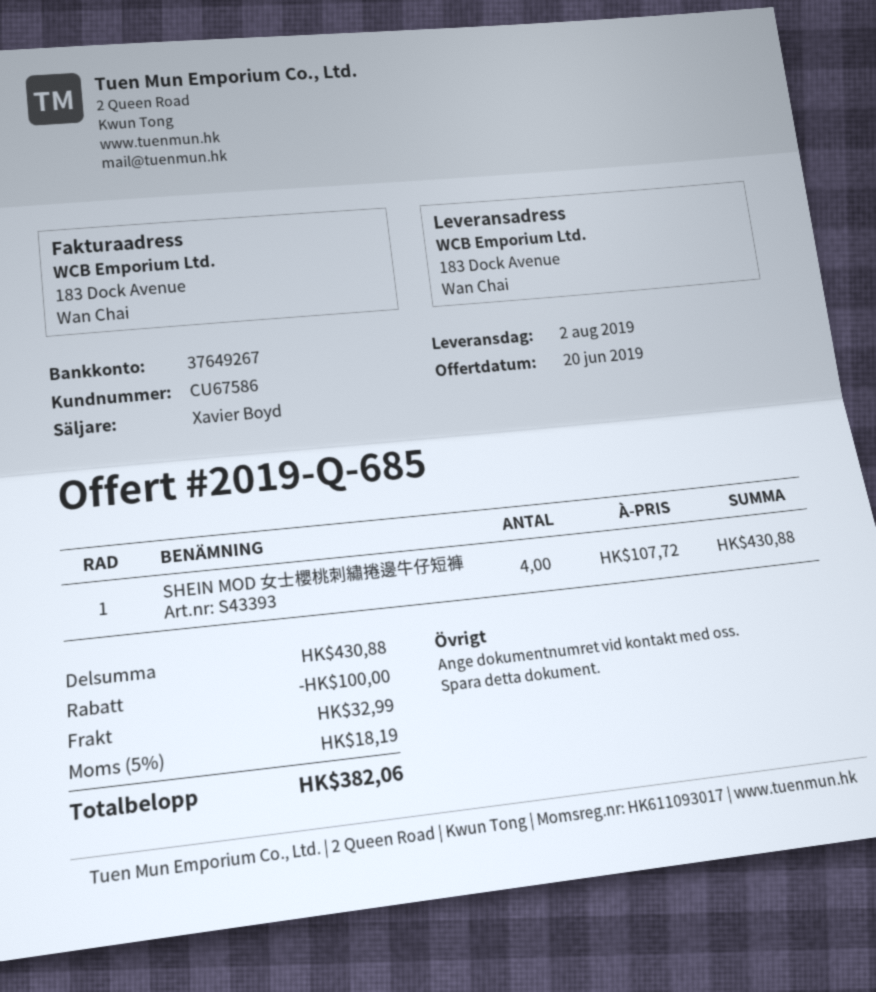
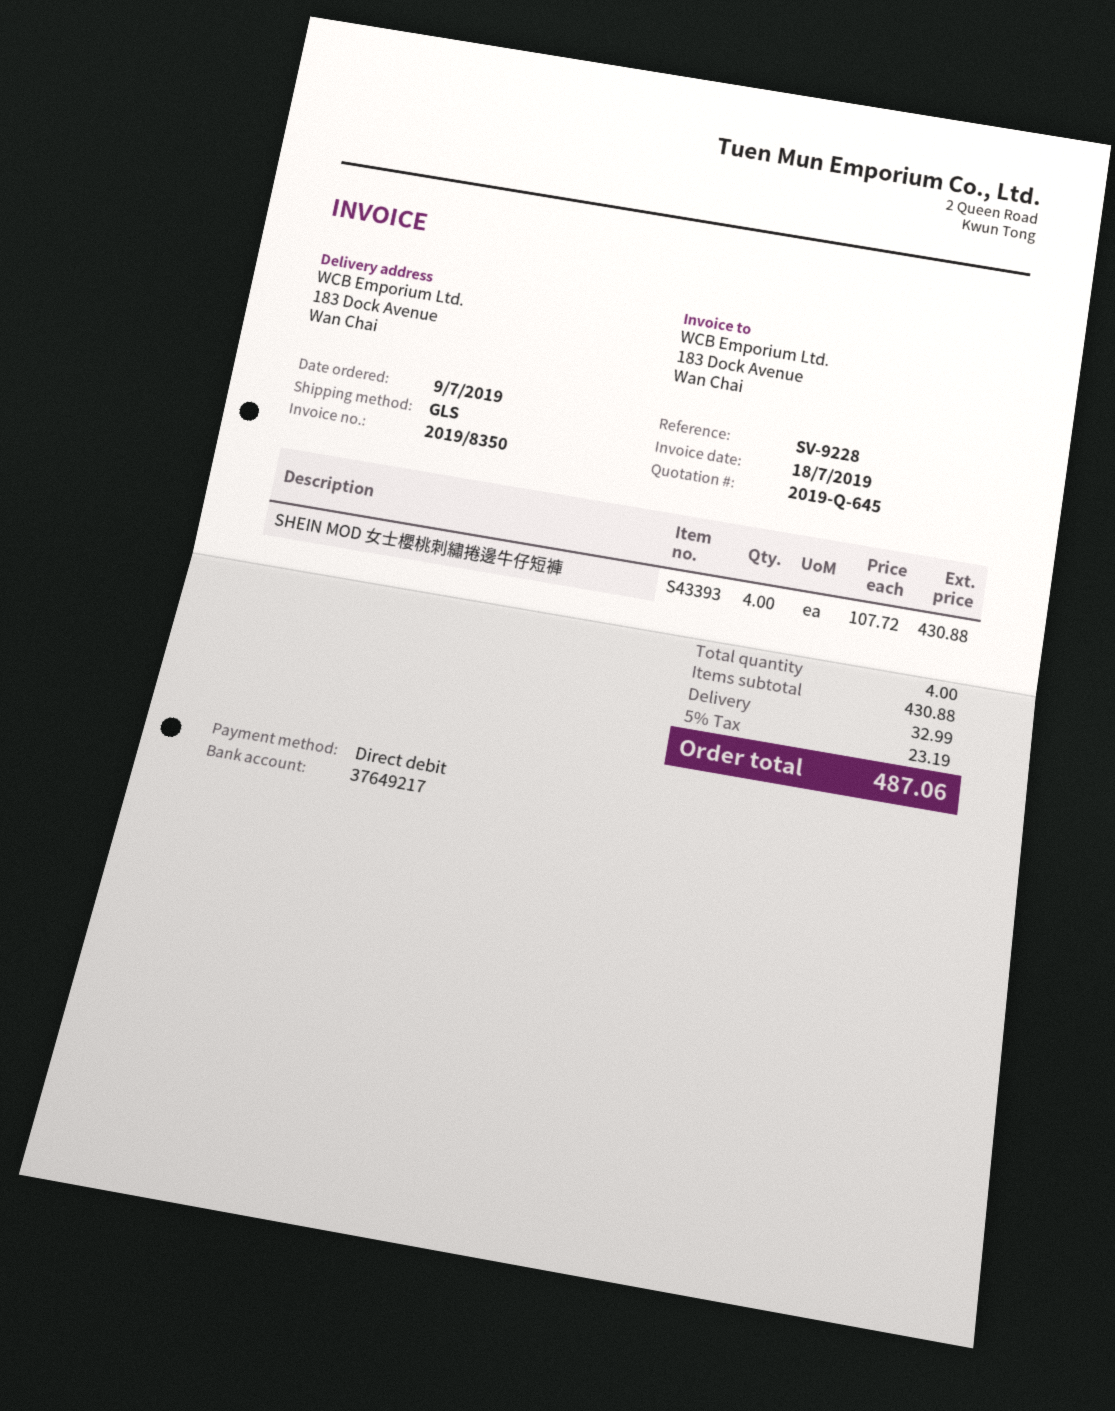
quote number: 2019-Q-685 -> 2019-Q-645
bank account: 37649267 -> 37649217
discount: 100.00 -> none
tax: 5% = 18.19 -> 5% = 23.19
total: 382.06 -> 487.06

